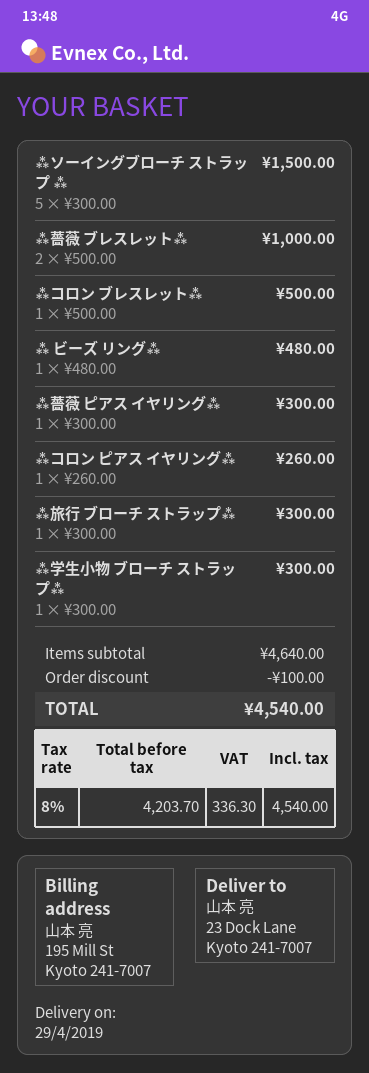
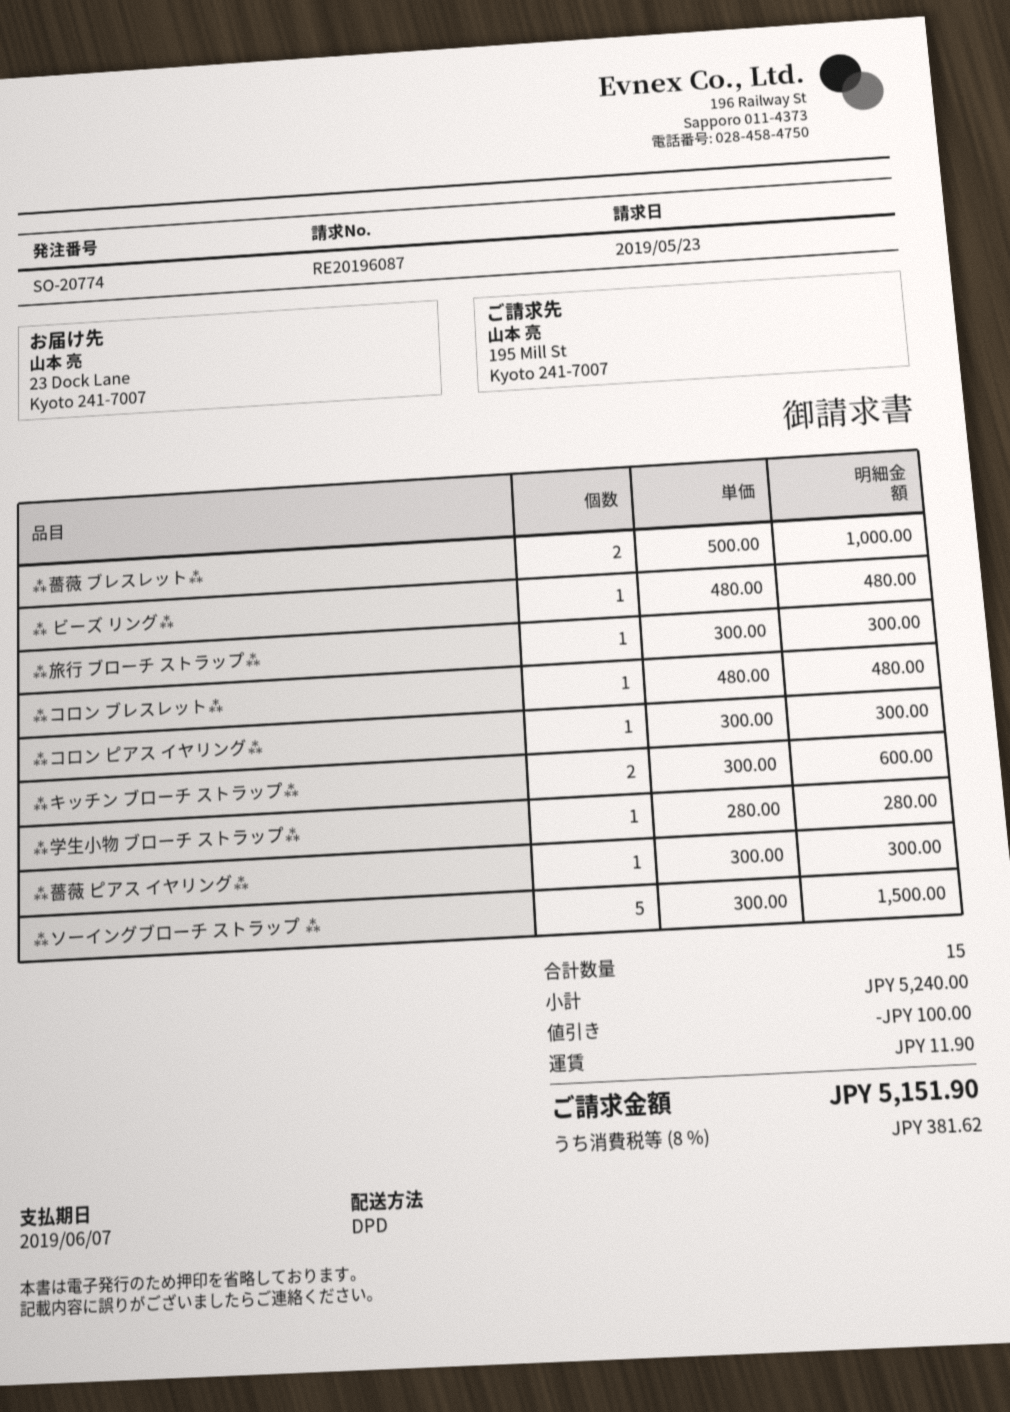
⁂コロン ブレスレット⁂: 1 x 500.00 = 500.00 -> 1 x 480.00 = 480.00
⁂コロン ピアス イヤリング⁂: 1 x 260.00 = 260.00 -> 1 x 300.00 = 300.00
⁂学生小物 ブローチ ストラップ⁂: 1 x 300.00 = 300.00 -> 1 x 280.00 = 280.00
⁂キッチン ブローチ ストラップ⁂: none -> 2 x 300.00 = 600.00
subtotal: 4640.00 -> 5240.00
shipping: none -> 11.90
tax: 8% = 336.30 -> 8% = 381.62
total: 4540.00 -> 5151.90

